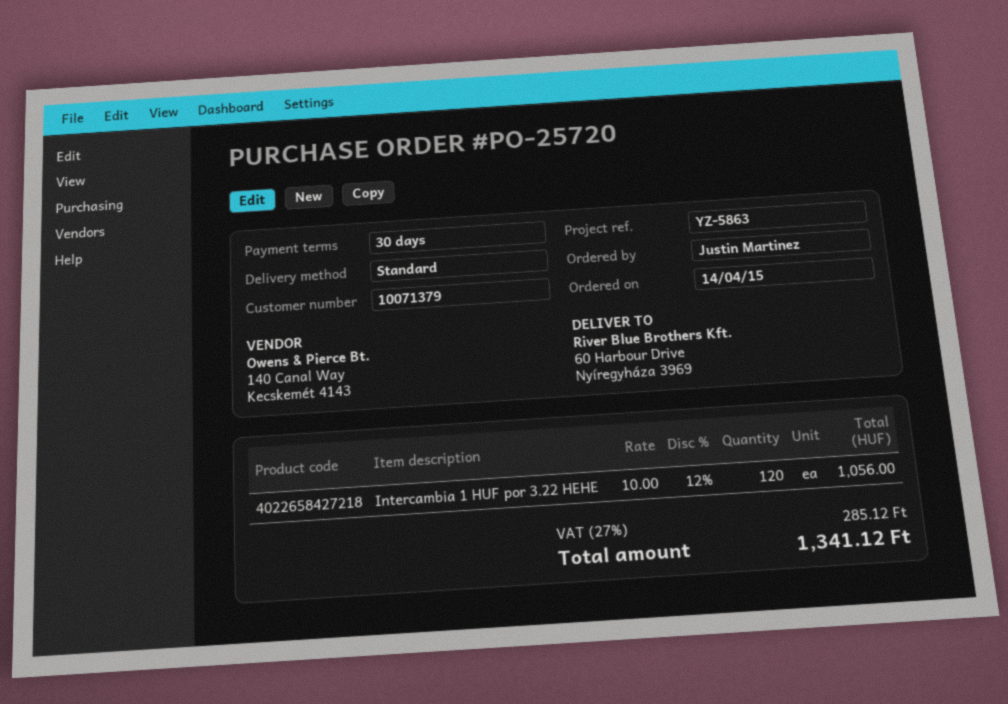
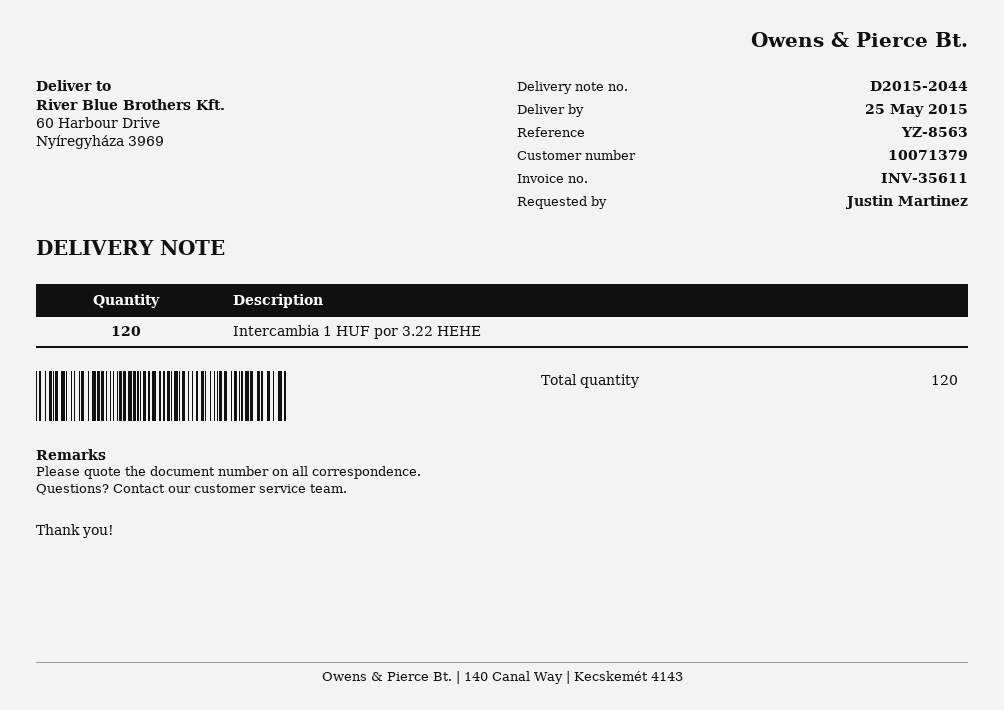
reference: YZ-5863 -> YZ-8563

